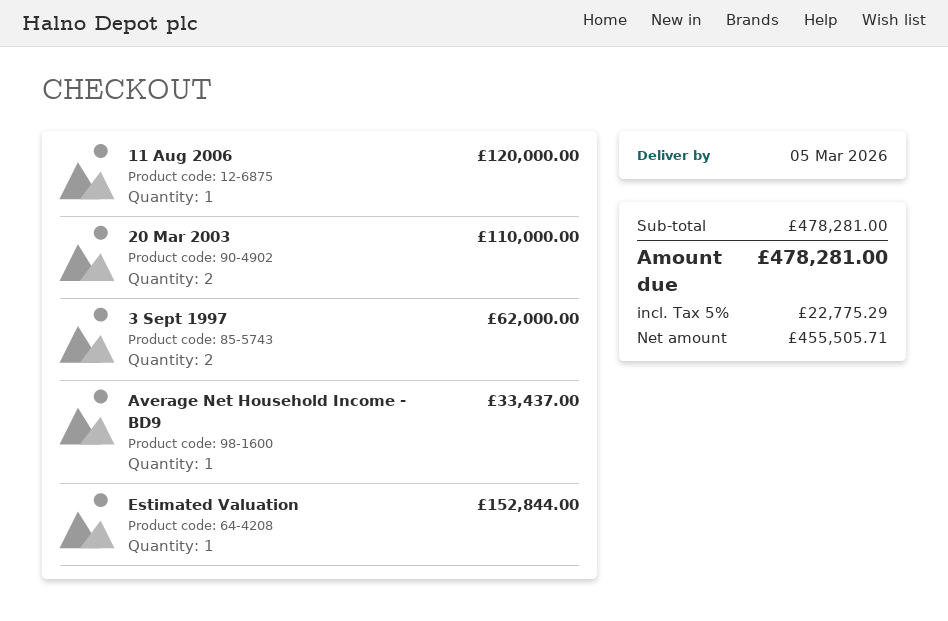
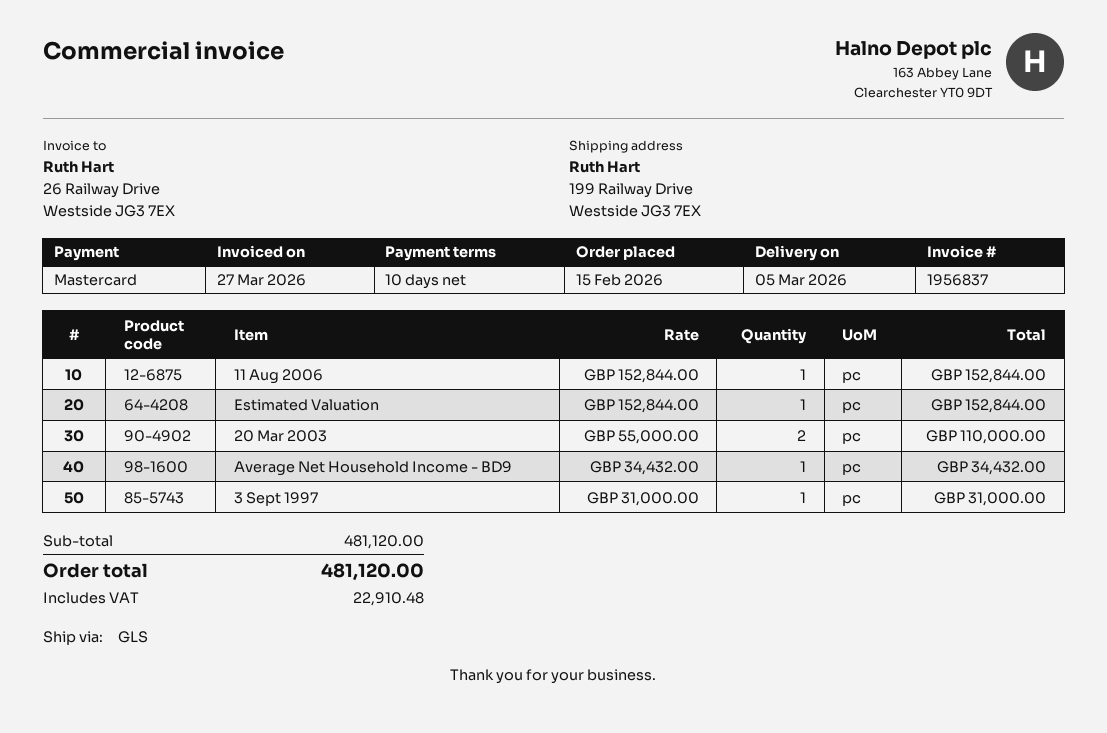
11 Aug 2006: 1 for 120000.00 -> 1 for 152844.00
3 Sept 1997: 2 for 62000.00 -> 1 for 31000.00
Average Net Household Income - BD9: 1 for 33437.00 -> 1 for 34432.00
subtotal: 478281.00 -> 481120.00
tax: 22775.29 -> 22910.48
total: 478281.00 -> 481120.00

